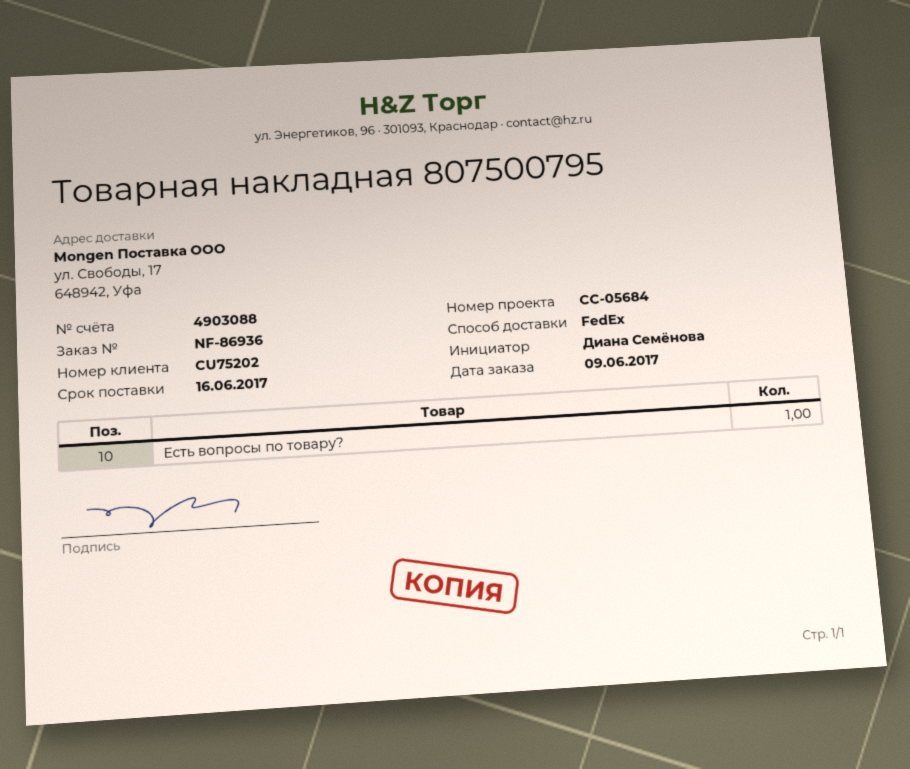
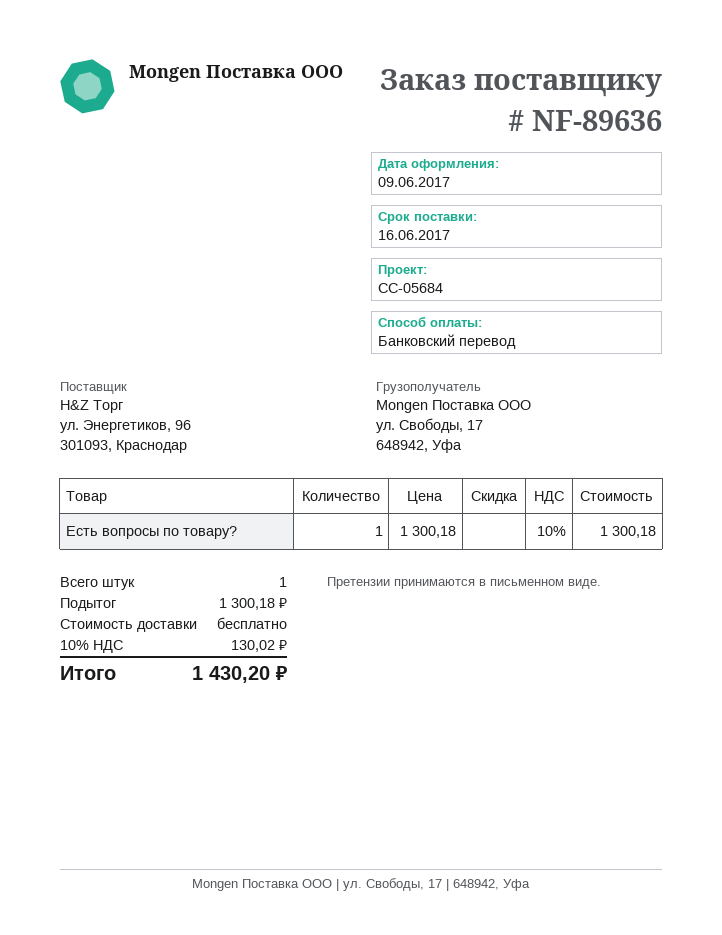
order number: NF-86936 -> NF-89636

